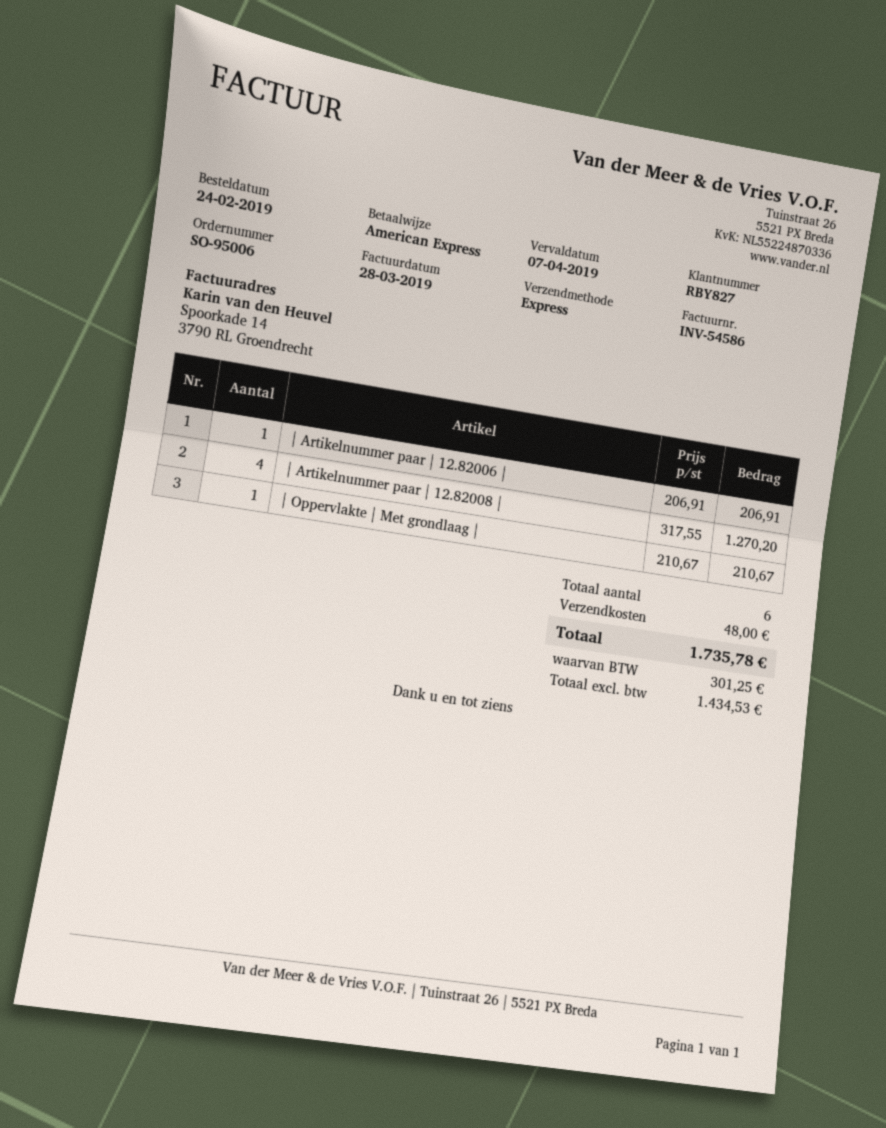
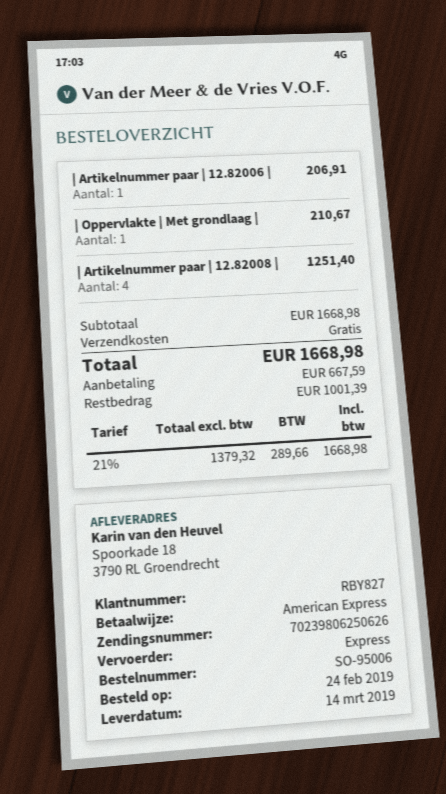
| Artikelnummer paar | 12.82008 |: 4 for 1270.20 -> 4 for 1251.40
shipping: 48.00 -> 0.00
net: 1434.53 -> 1379.32
tax: 301.25 -> 289.66
total: 1735.78 -> 1668.98

